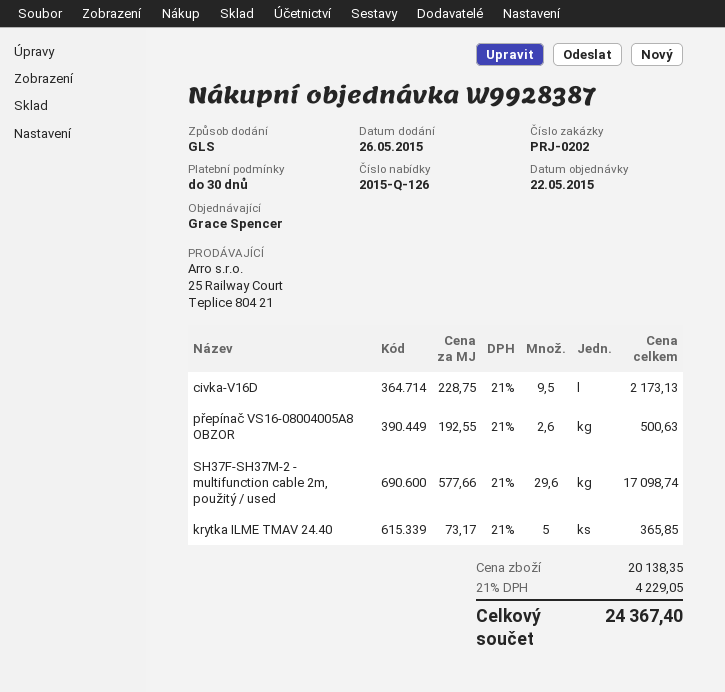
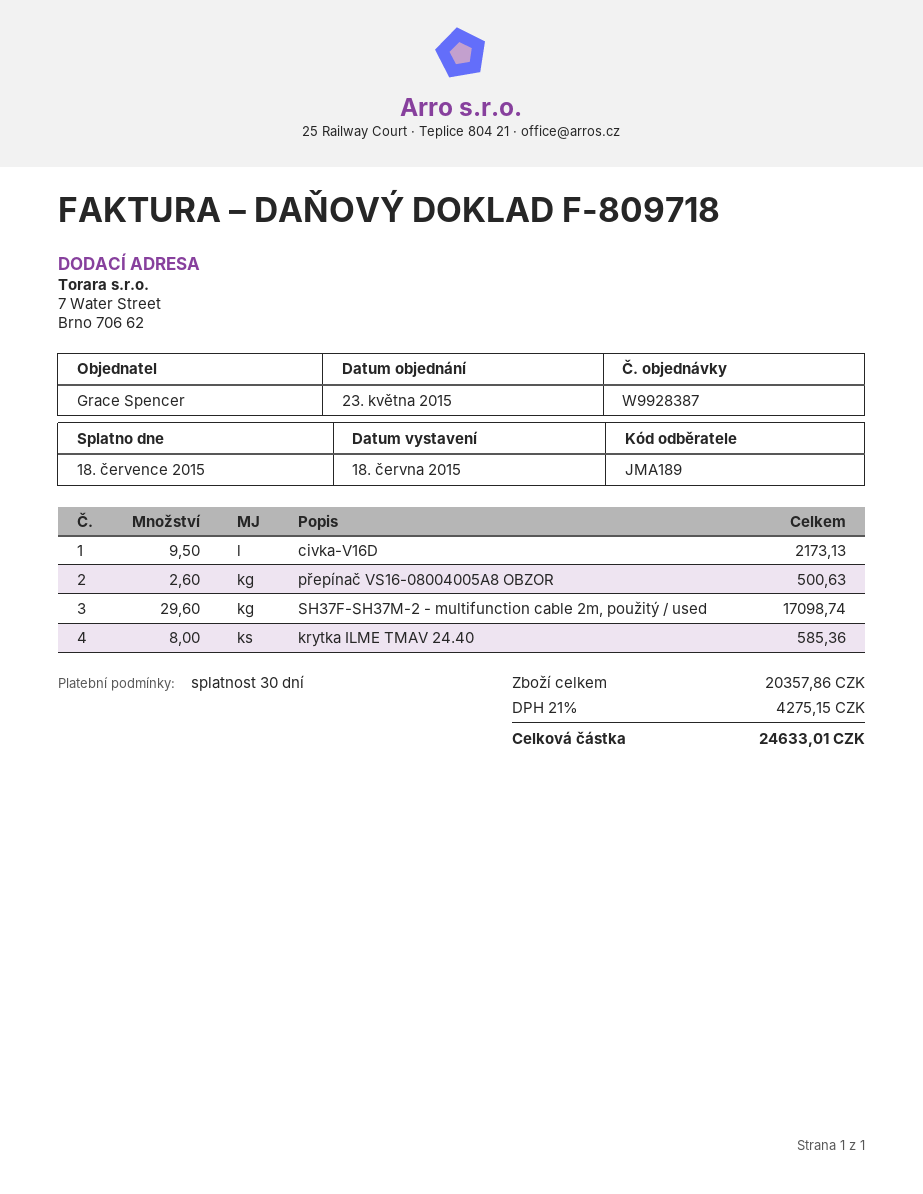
order date: 2015-05-22 -> 2015-05-23
krytka ILME TMAV 24.40: 5 for 365.85 -> 8 for 585.36
subtotal: 20138.35 -> 20357.86
tax: 21% = 4229.05 -> 21% = 4275.15
total: 24367.40 -> 24633.01

